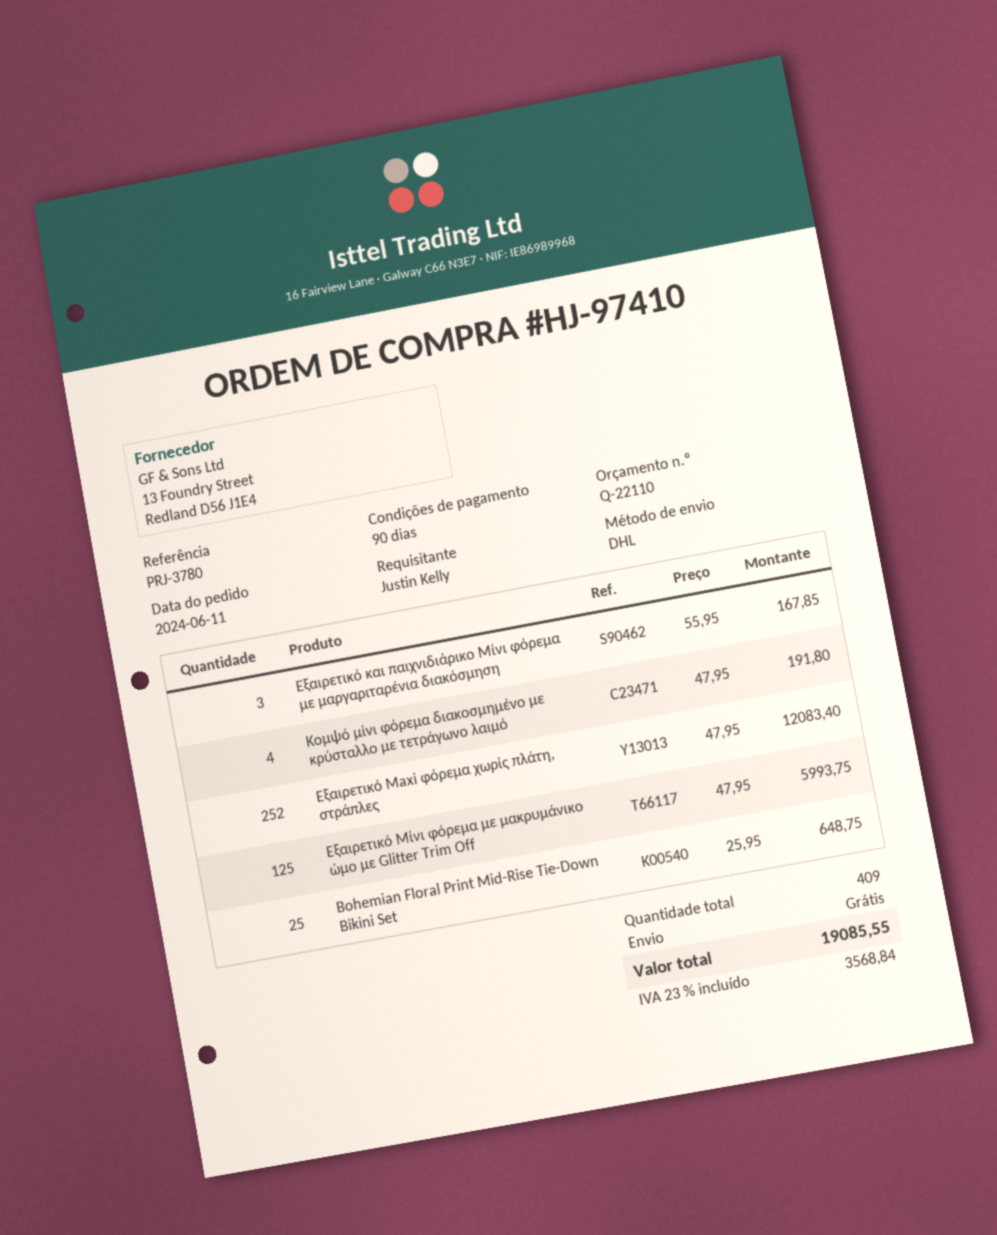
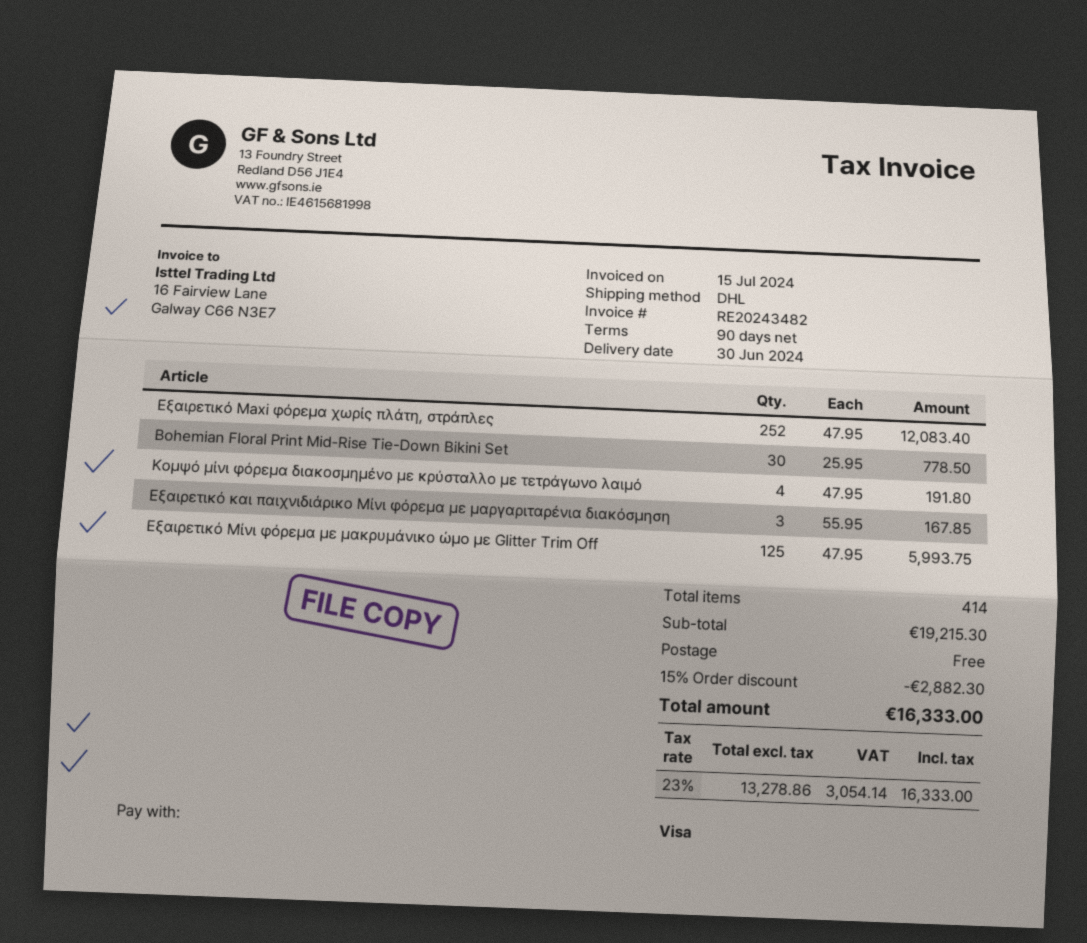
Bohemian Floral Print Mid-Rise Tie-Down Bikini Set: 25 x 25.95 = 648.75 -> 30 x 25.95 = 778.50
total quantity: 409 -> 414
discount: none -> 15% = 2882.30
tax: 23% = 3568.84 -> 23% = 3054.14
total: 19085.55 -> 16333.00

